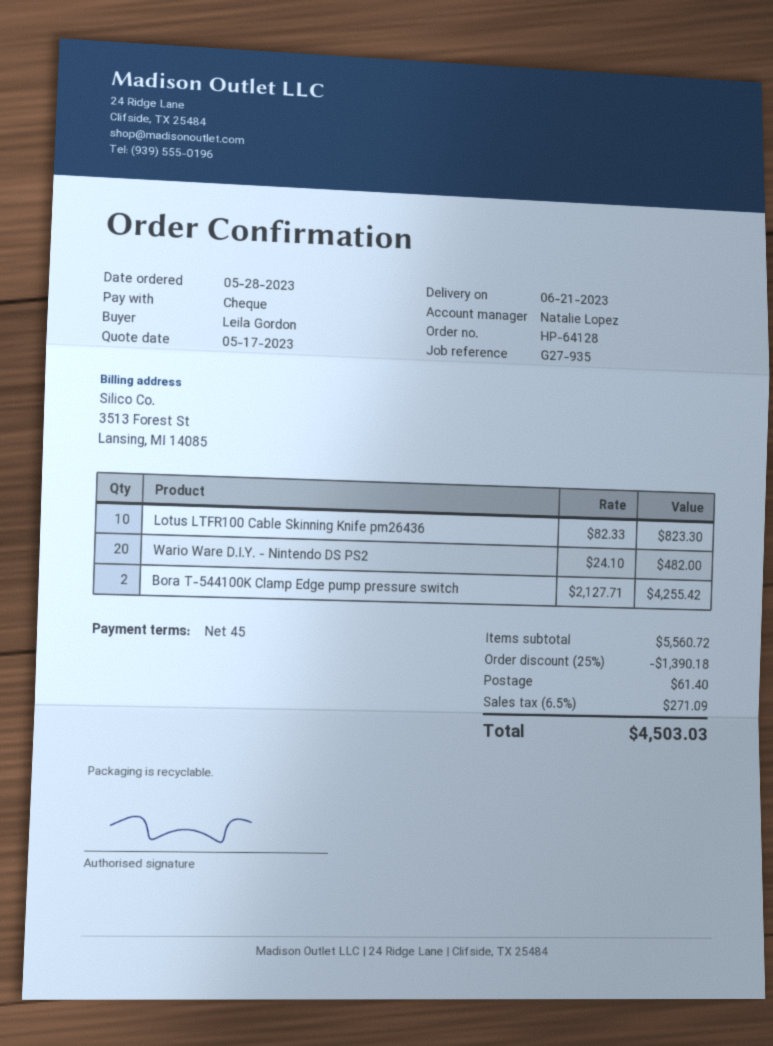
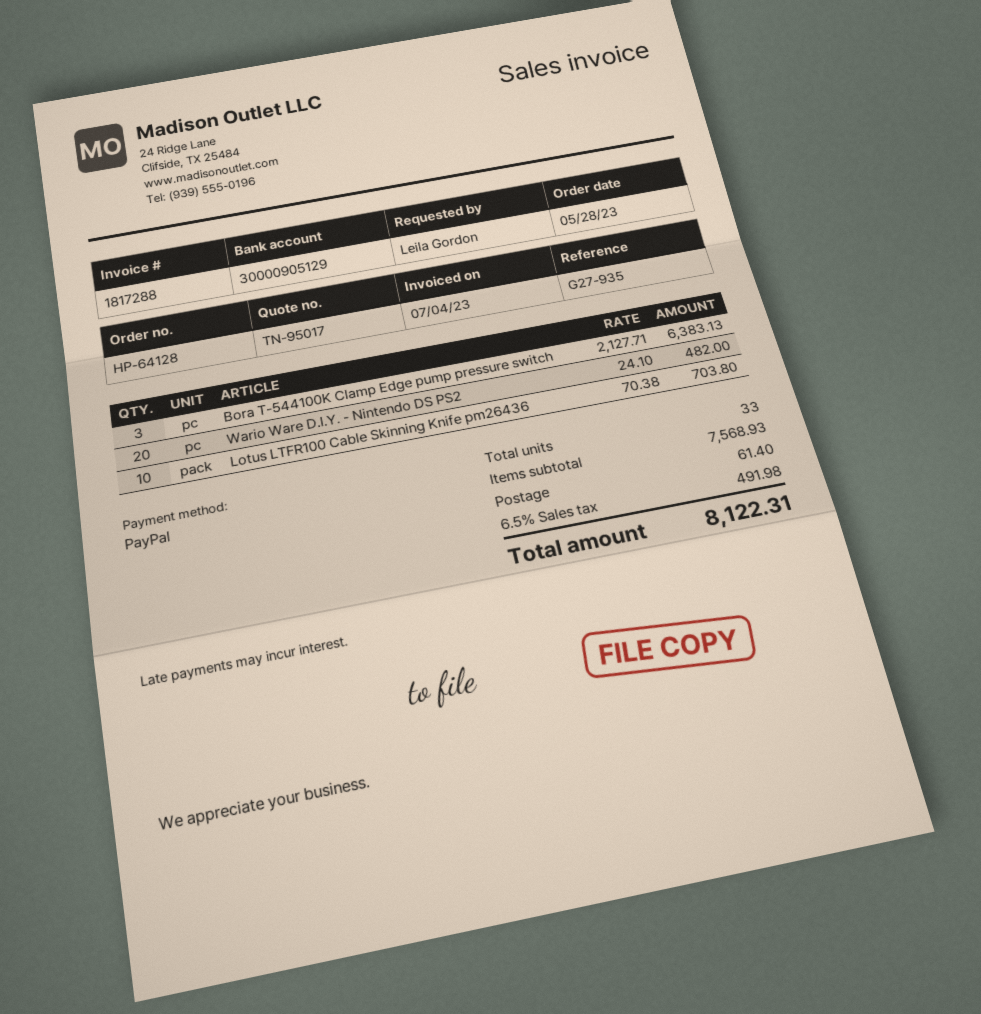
payment method: cheque -> PayPal
Lotus LTFR100 Cable Skinning Knife pm26436: 10 x 82.33 = 823.30 -> 10 x 70.38 = 703.80
Bora T-544100K Clamp Edge pump pressure switch: 2 x 2127.71 = 4255.42 -> 3 x 2127.71 = 6383.13
subtotal: 5560.72 -> 7568.93
discount: 25% = 1390.18 -> none
tax: 6.5% = 271.09 -> 6.5% = 491.98
total: 4503.03 -> 8122.31

